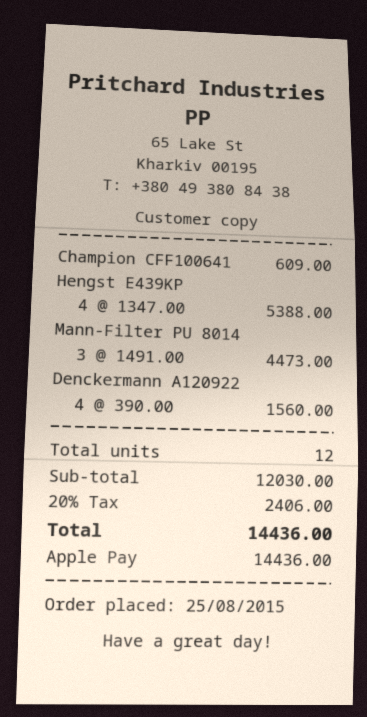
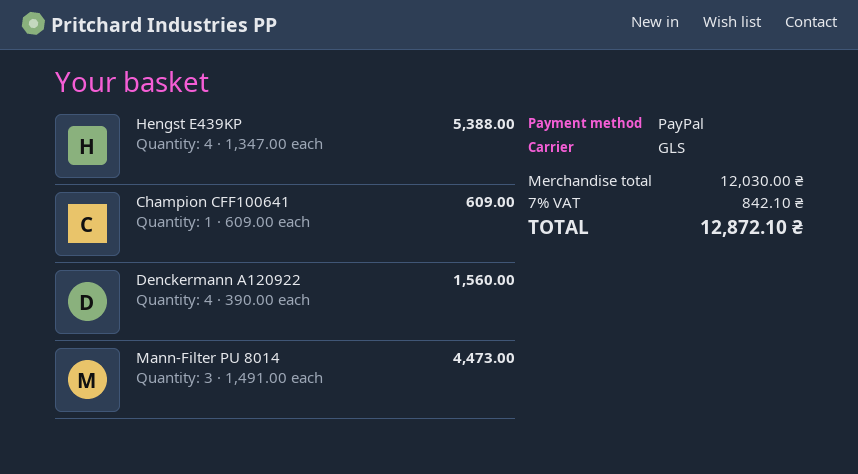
payment method: Apple Pay -> PayPal
tax: 20% = 2406.00 -> 7% = 842.10
total: 14436.00 -> 12872.10

